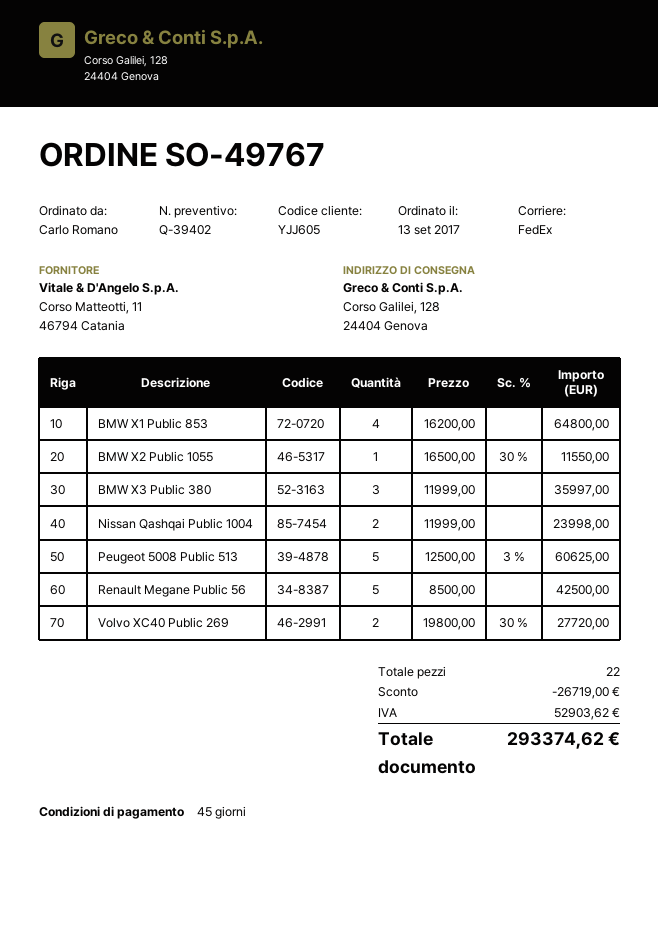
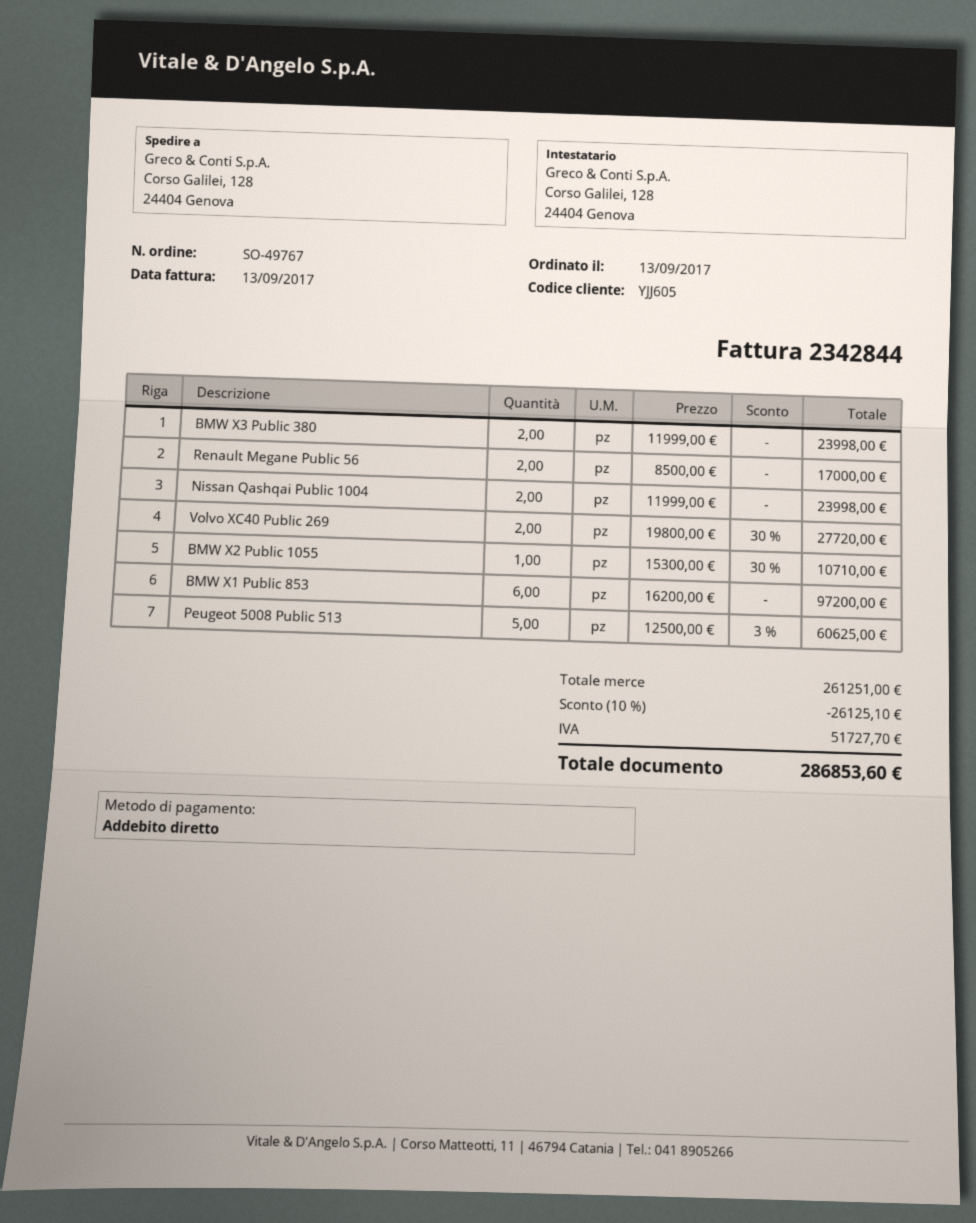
BMW X1 Public 853: 4 x 16200.00 = 64800.00 -> 6 x 16200.00 = 97200.00
BMW X2 Public 1055: 1 x 16500.00 - 30% = 11550.00 -> 1 x 15300.00 - 30% = 10710.00
BMW X3 Public 380: 3 x 11999.00 = 35997.00 -> 2 x 11999.00 = 23998.00
Renault Megane Public 56: 5 x 8500.00 = 42500.00 -> 2 x 8500.00 = 17000.00
discount: 26719.00 -> 26125.10
tax: 52903.62 -> 51727.70
total: 293374.62 -> 286853.60

